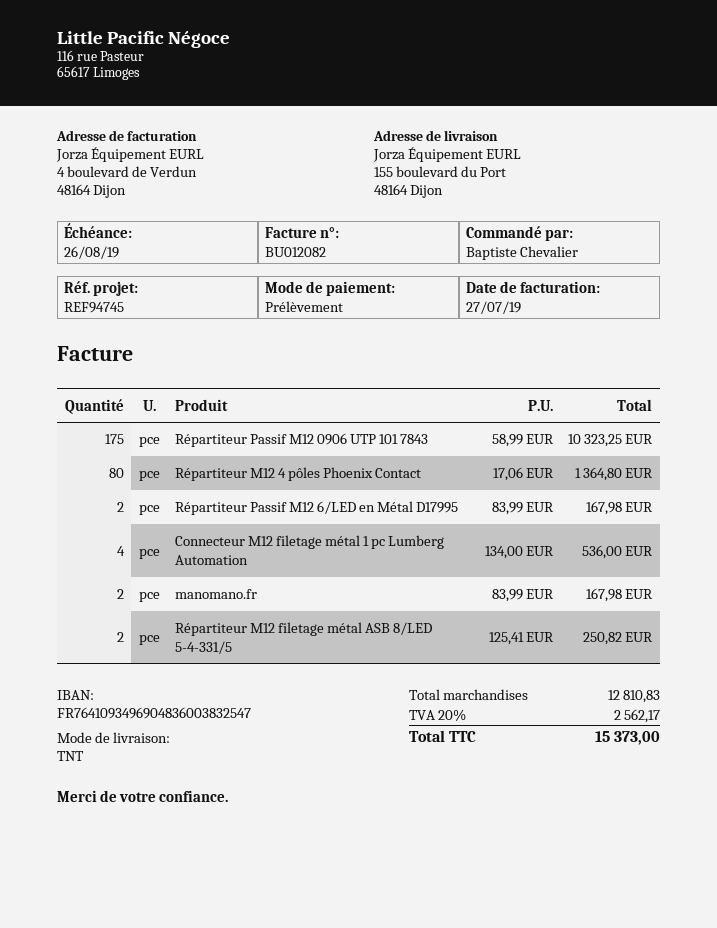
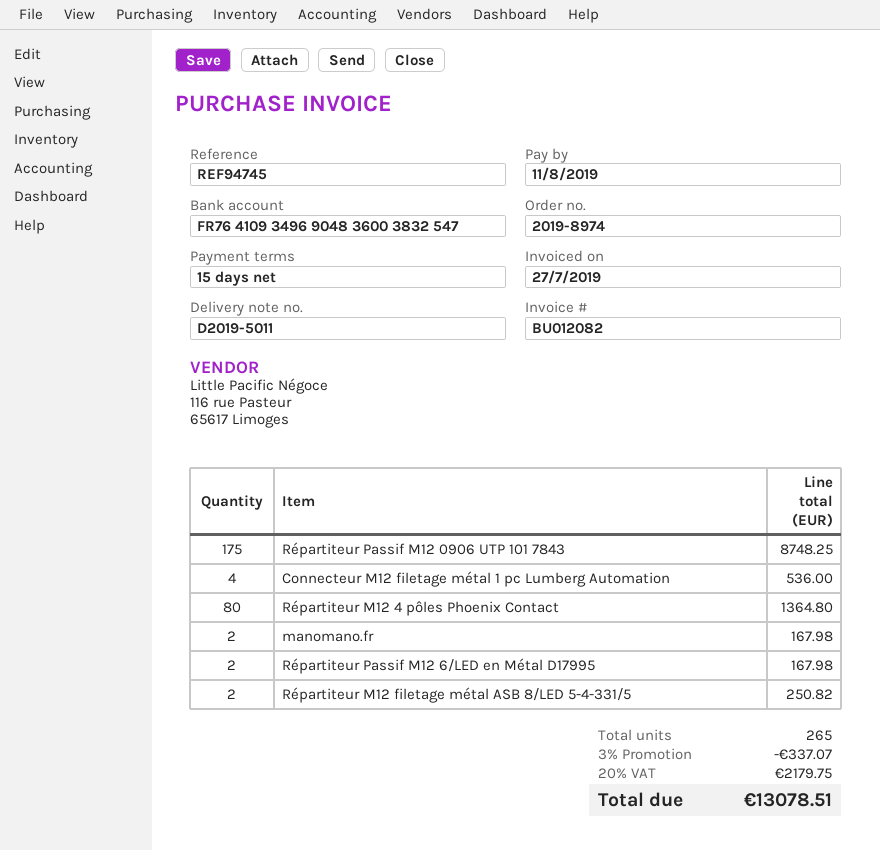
due date: 2019-08-26 -> 2019-08-11
Répartiteur Passif M12 0906 UTP 101 7843: 175 for 10323.25 -> 175 for 8748.25
discount: none -> 3% = 337.07
tax: 20% = 2562.17 -> 20% = 2179.75
total: 15373.00 -> 13078.51

